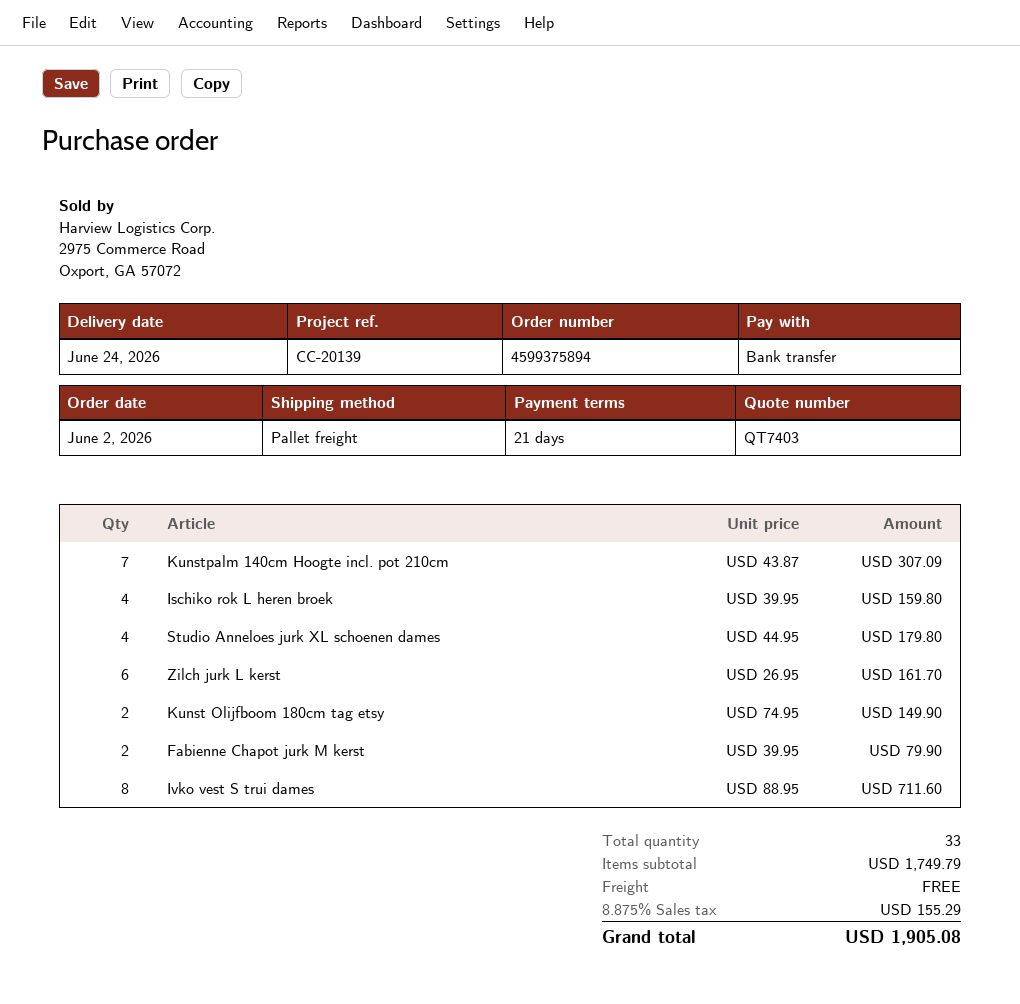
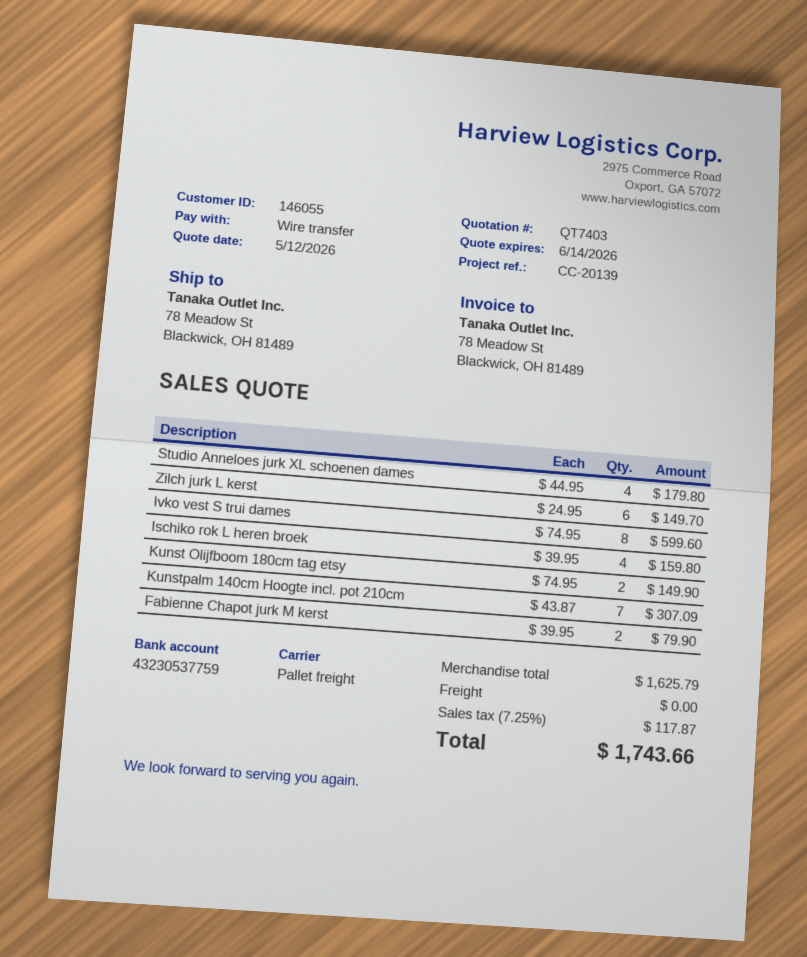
Zilch jurk L kerst: 6 x 26.95 = 161.70 -> 6 x 24.95 = 149.70
Ivko vest S trui dames: 8 x 88.95 = 711.60 -> 8 x 74.95 = 599.60
subtotal: 1749.79 -> 1625.79
tax: 8.875% = 155.29 -> 7.25% = 117.87
total: 1905.08 -> 1743.66

